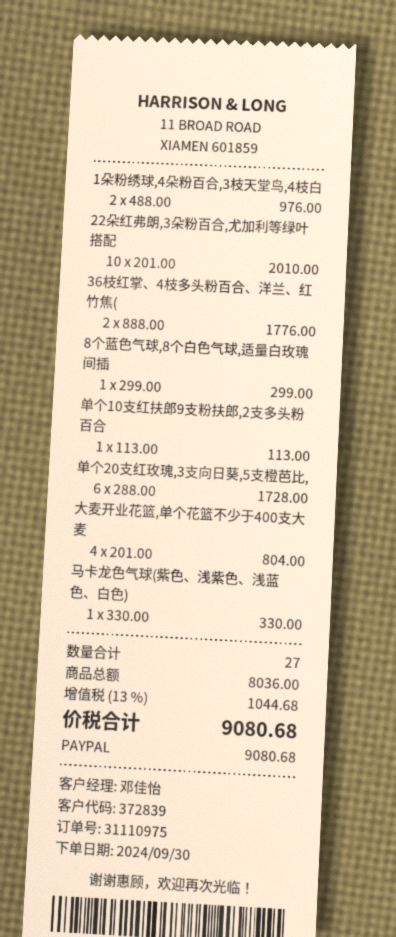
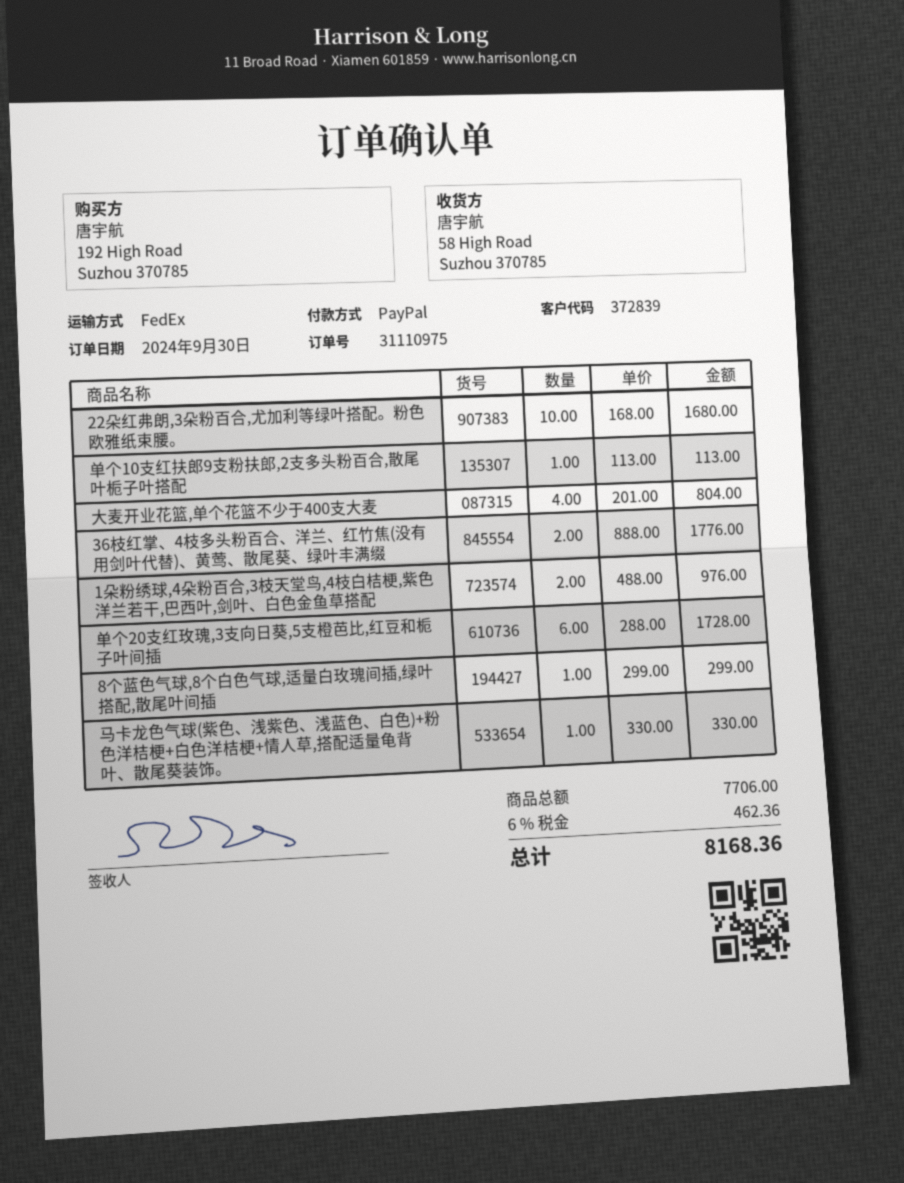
22朵红弗朗,3朵粉百合,尤加利等绿叶搭配: 10 x 201.00 = 2010.00 -> 10 x 168.00 = 1680.00
subtotal: 8036.00 -> 7706.00
tax: 13% = 1044.68 -> 6% = 462.36
total: 9080.68 -> 8168.36

